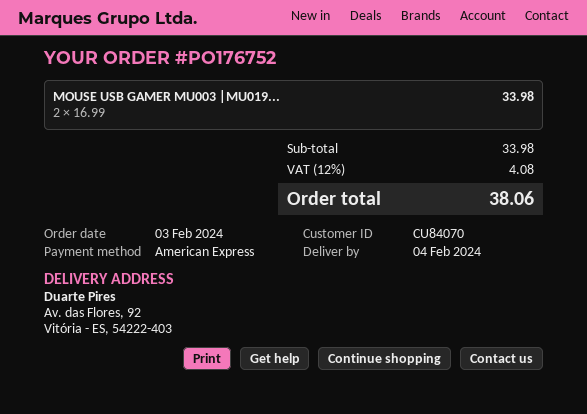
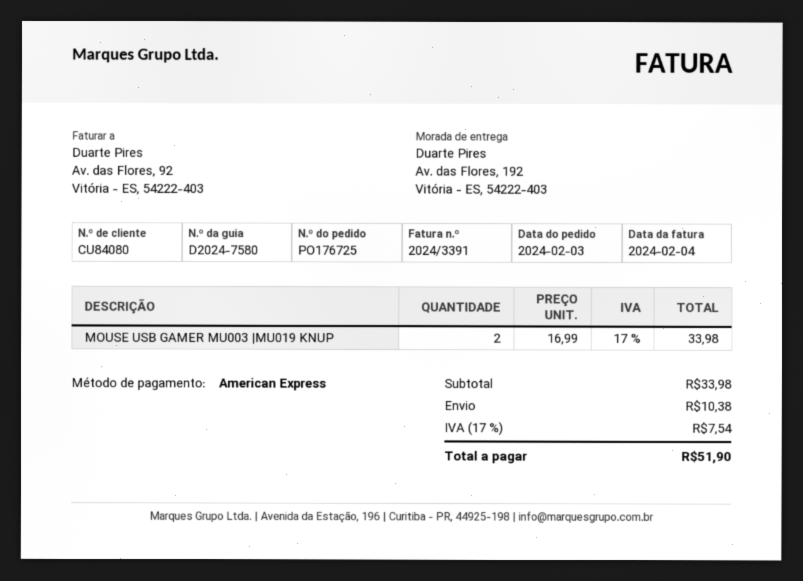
order number: PO176752 -> PO176725
customer number: CU84070 -> CU84080
ship to: Av. das Flores, 92, Vitória - ES, 54222-403 -> Av. das Flores, 192, Vitória - ES, 54222-403
shipping: none -> 10.38
tax: 12% = 4.08 -> 17% = 7.54
total: 38.06 -> 51.90

